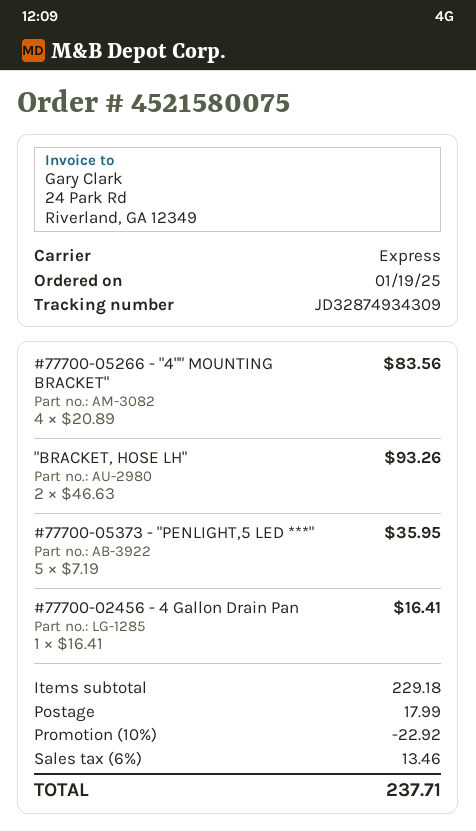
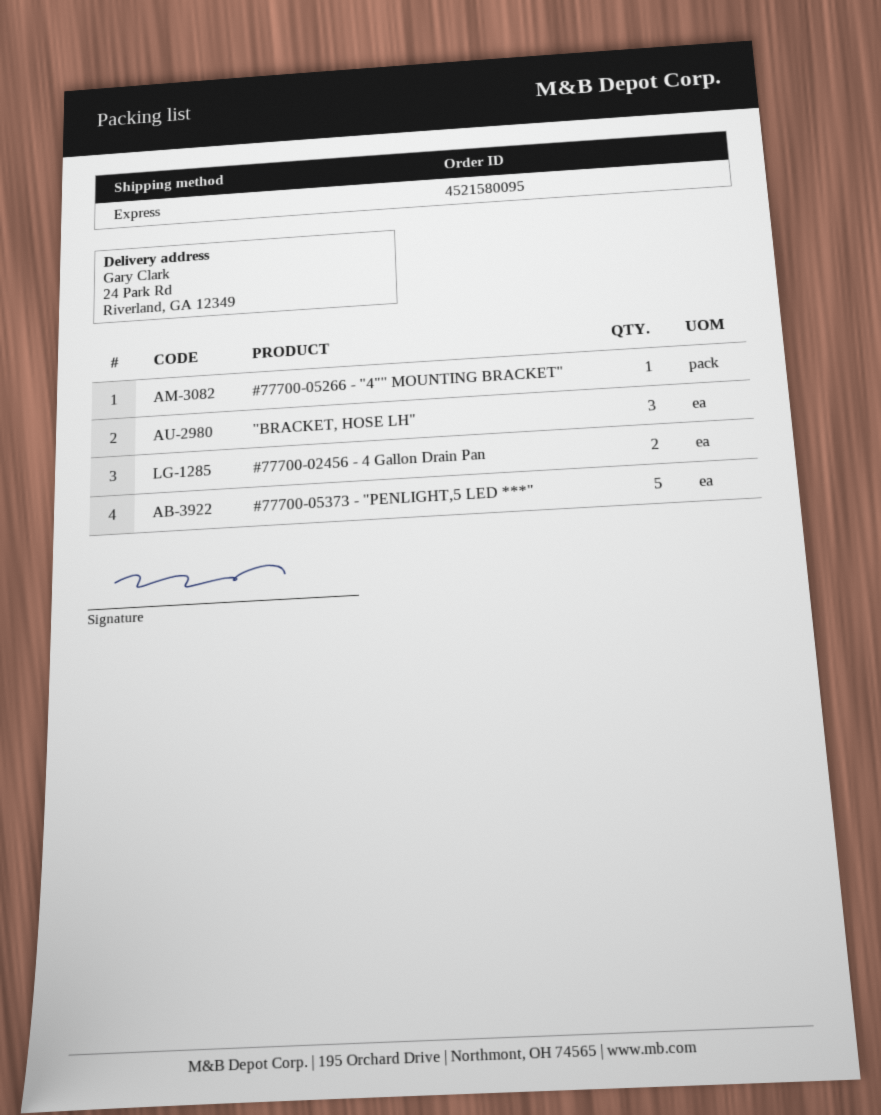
order number: 4521580075 -> 4521580095
#77700-05266 - "4"" MOUNTING BRACKET": 4 -> 1
"BRACKET, HOSE LH": 2 -> 3
#77700-02456 - 4 Gallon Drain Pan: 1 -> 2

